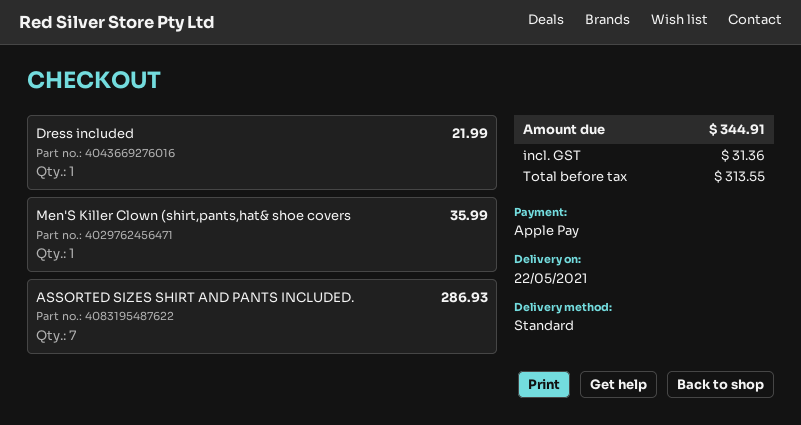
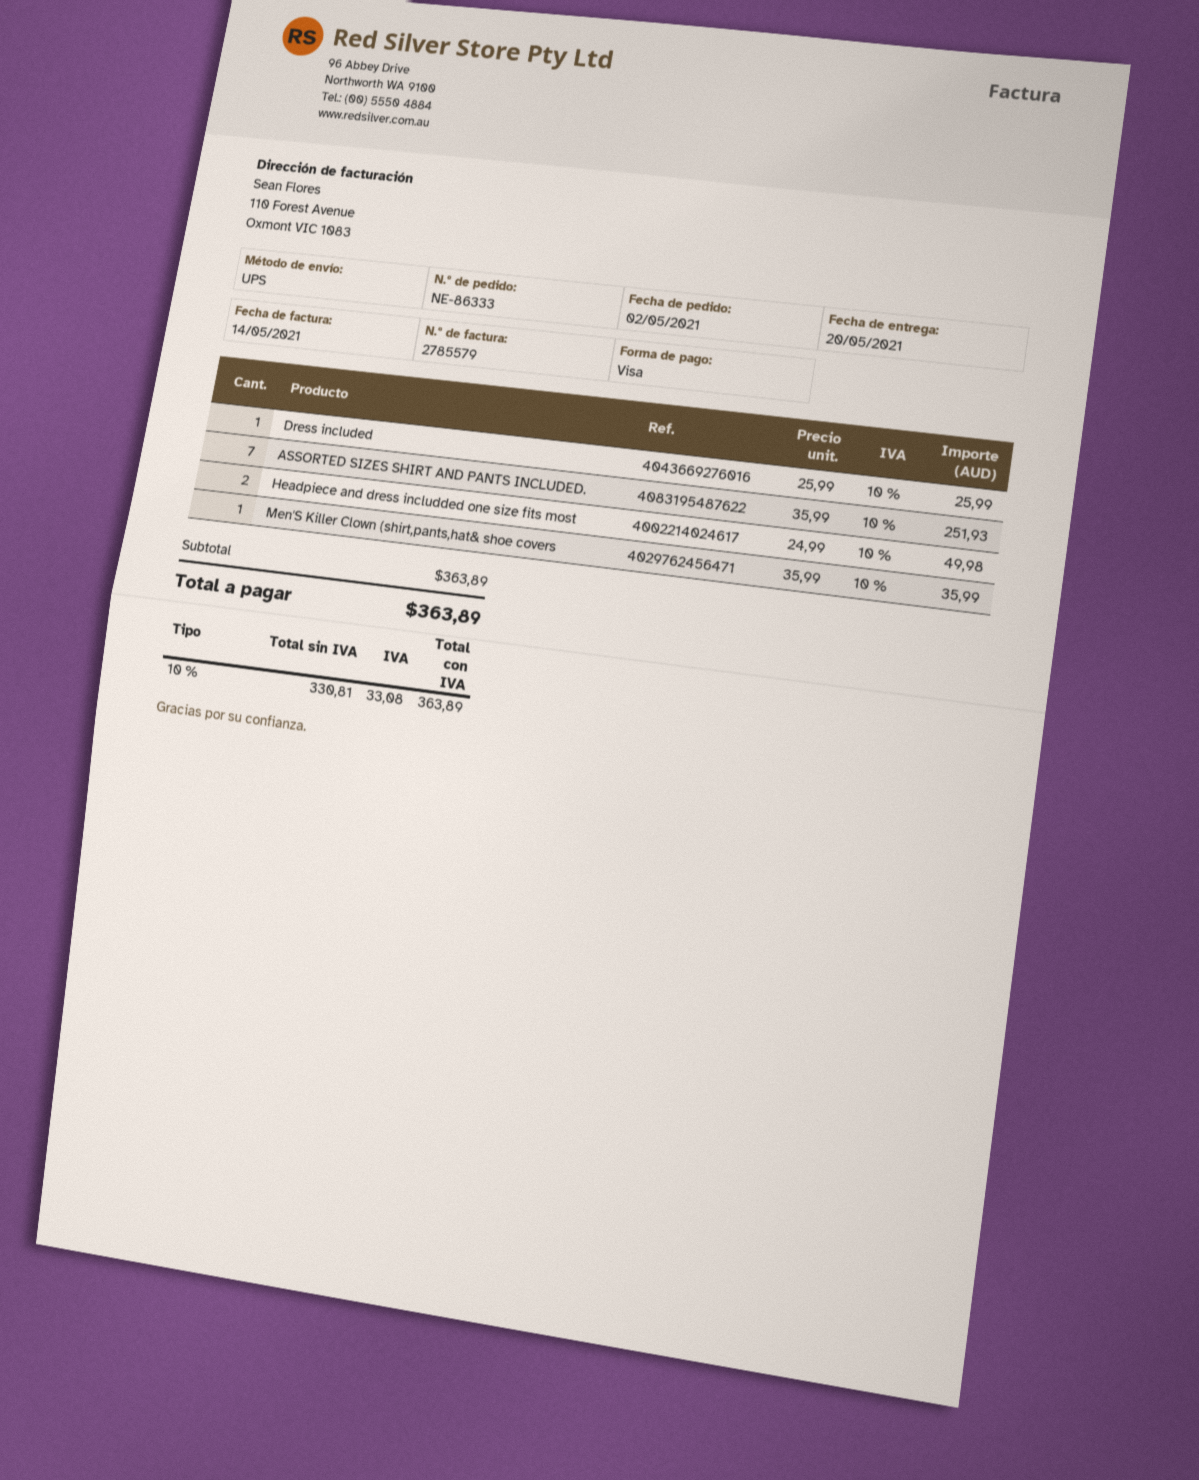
delivery date: 2021-05-22 -> 2021-05-20
payment method: Apple Pay -> Visa
shipping method: standard -> UPS
Dress included: 1 for 21.99 -> 1 for 25.99
ASSORTED SIZES SHIRT AND PANTS INCLUDED.: 7 for 286.93 -> 7 for 251.93
Headpiece and dress includded one size fits most: none -> 2 for 49.98
net: 313.55 -> 330.81
tax: 31.36 -> 33.08
total: 344.91 -> 363.89

